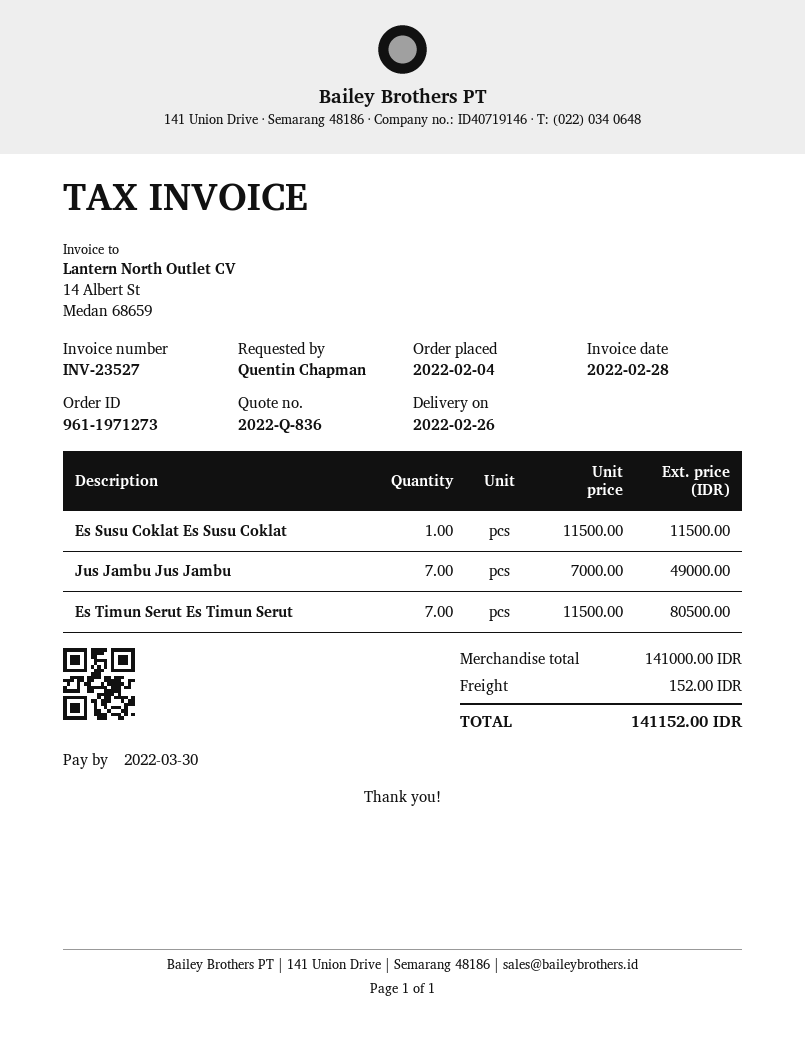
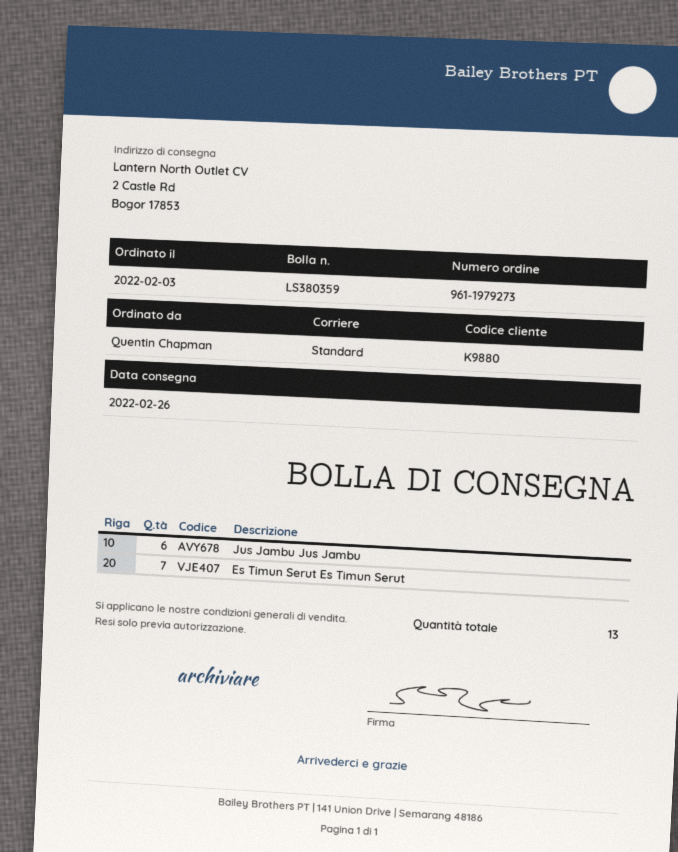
order number: 961-1971273 -> 961-1979273
order date: 2022-02-04 -> 2022-02-03
Es Susu Coklat Es Susu Coklat: 1 -> none
Jus Jambu Jus Jambu: 7 -> 6

